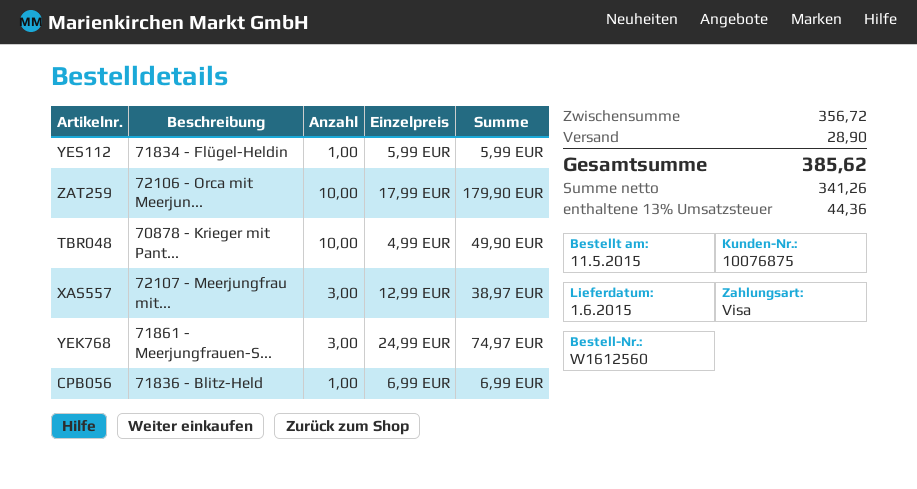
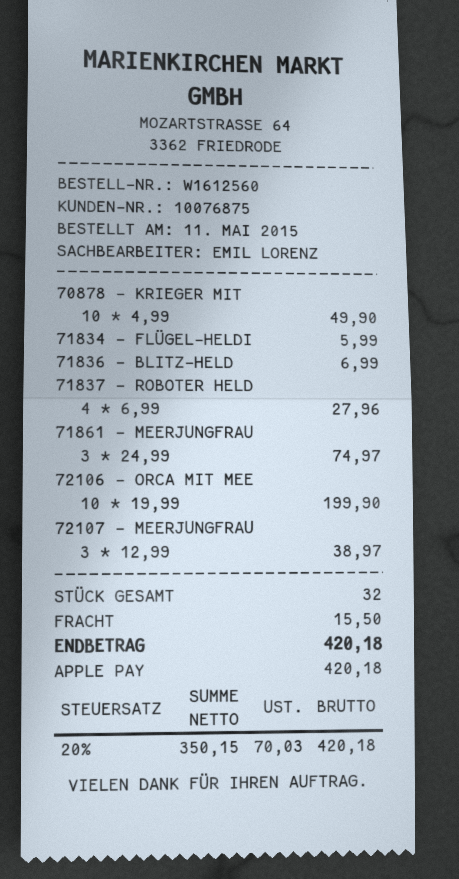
payment method: Visa -> Apple Pay
72106 - Orca mit Meerjun...: 10 x 17.99 = 179.90 -> 10 x 19.99 = 199.90
71837 - ROBOTER HELD: none -> 4 x 6.99 = 27.96
shipping: 28.90 -> 15.50
net: 341.26 -> 350.15
tax: 13% = 44.36 -> 20% = 70.03
total: 385.62 -> 420.18

